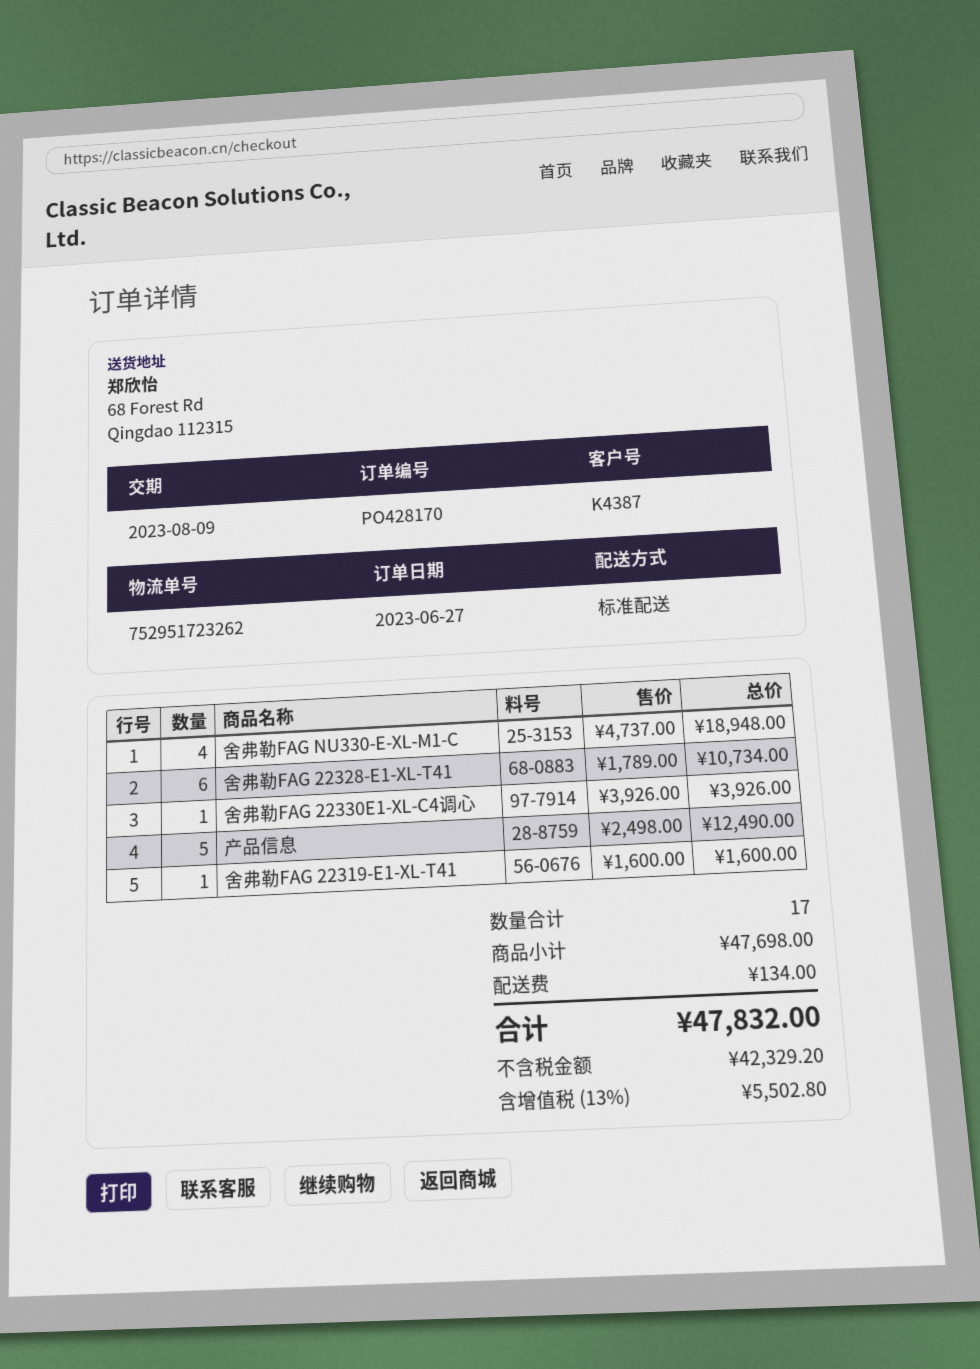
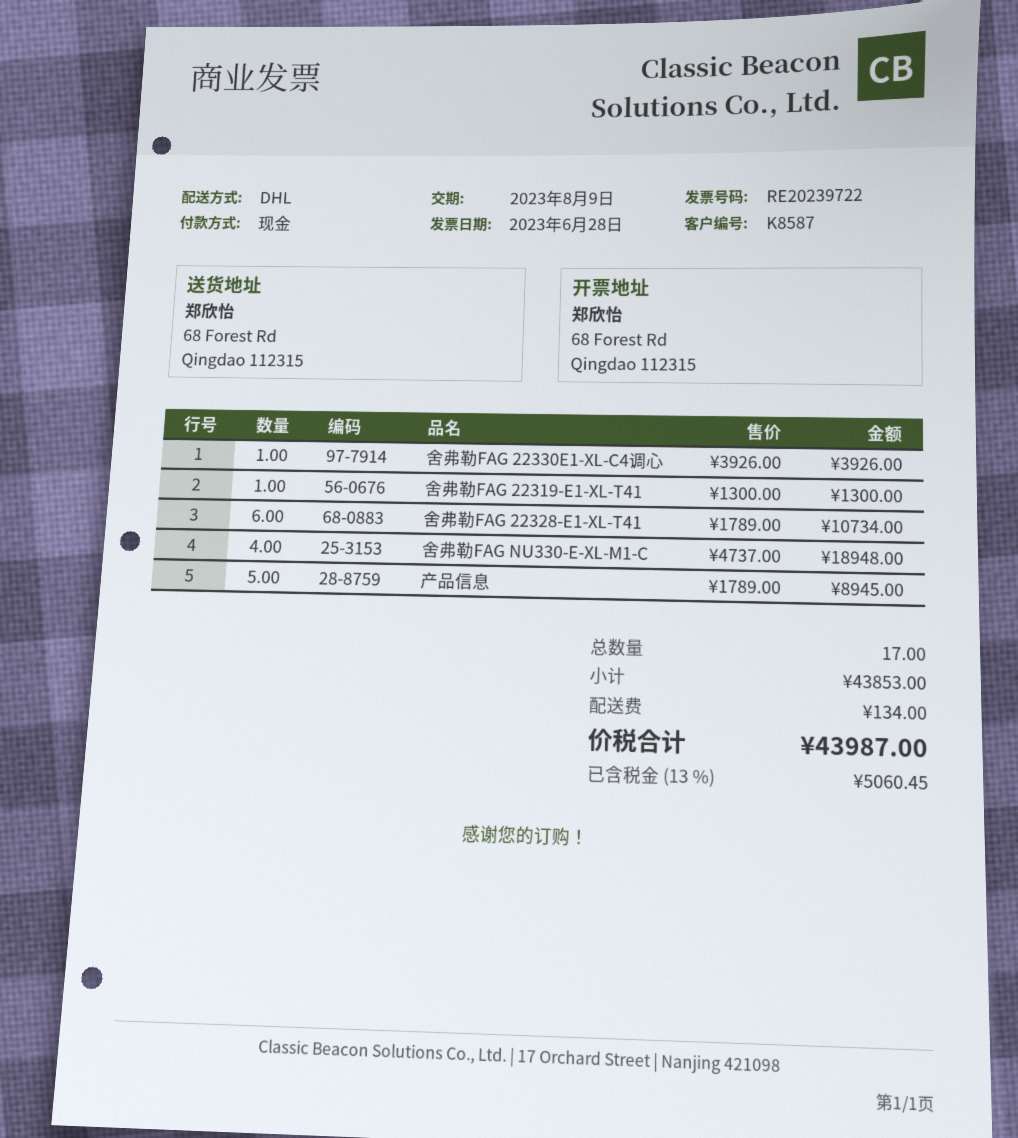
customer number: K4387 -> K8587
shipping method: standard -> DHL
产品信息: 5 x 2498.00 = 12490.00 -> 5 x 1789.00 = 8945.00
舍弗勒FAG 22319-E1-XL-T41: 1 x 1600.00 = 1600.00 -> 1 x 1300.00 = 1300.00
subtotal: 47698.00 -> 43853.00
tax: 13% = 5502.80 -> 13% = 5060.45
total: 47832.00 -> 43987.00

